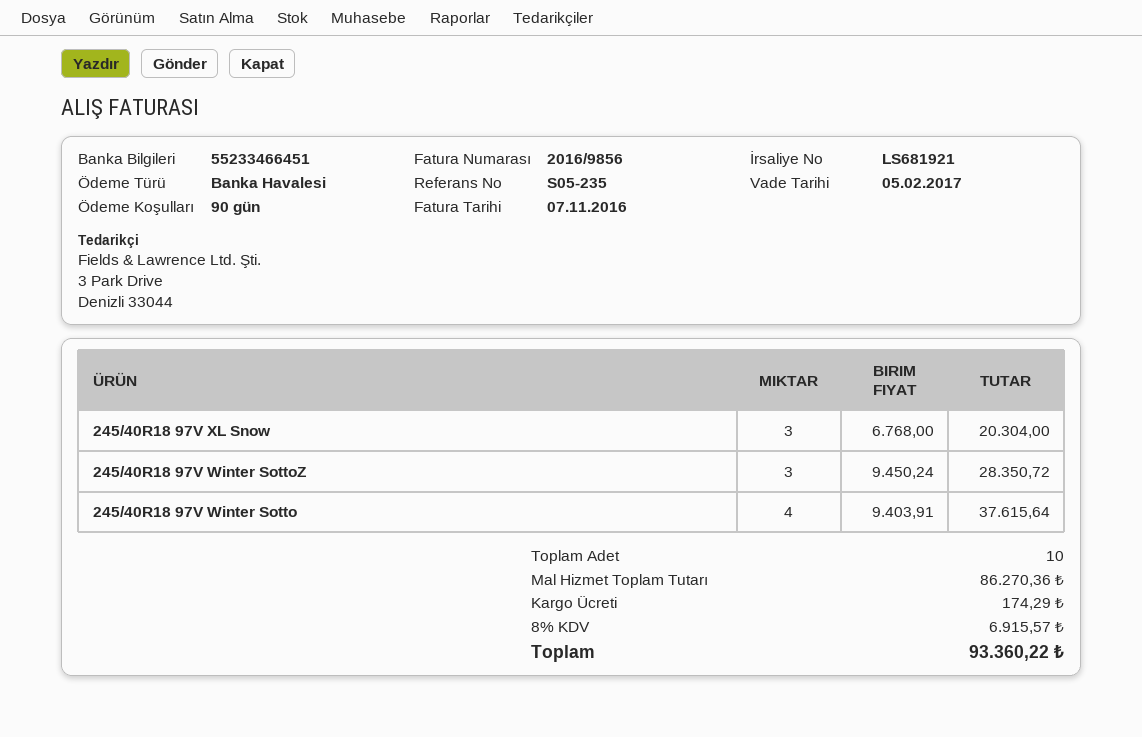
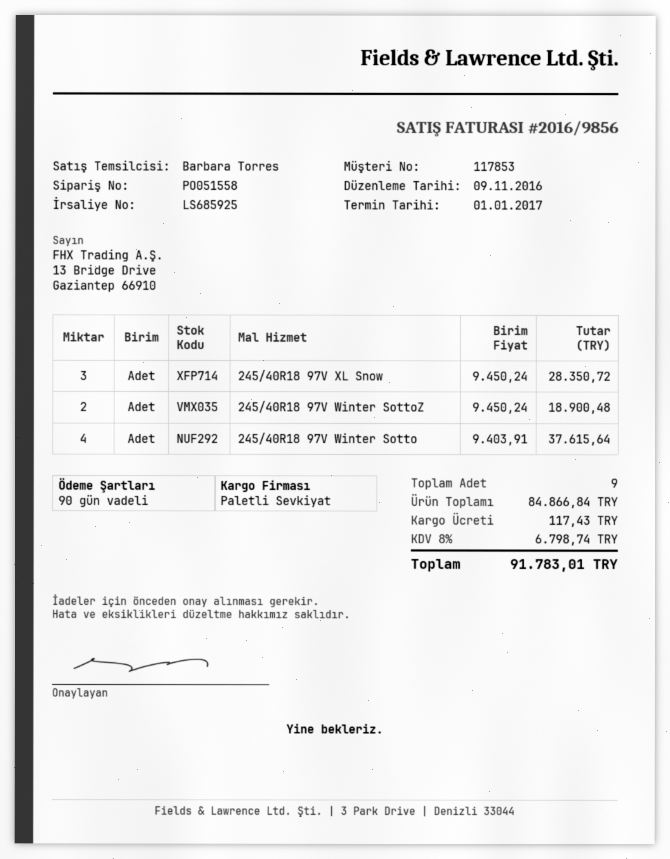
delivery note number: LS681921 -> LS685925
invoice date: 2016-11-07 -> 2016-11-09
245/40R18 97V XL Snow: 3 x 6768.00 = 20304.00 -> 3 x 9450.24 = 28350.72
245/40R18 97V Winter SottoZ: 3 x 9450.24 = 28350.72 -> 2 x 9450.24 = 18900.48
total quantity: 10 -> 9
subtotal: 86270.36 -> 84866.84
shipping: 174.29 -> 117.43
tax: 8% = 6915.57 -> 8% = 6798.74
total: 93360.22 -> 91783.01

